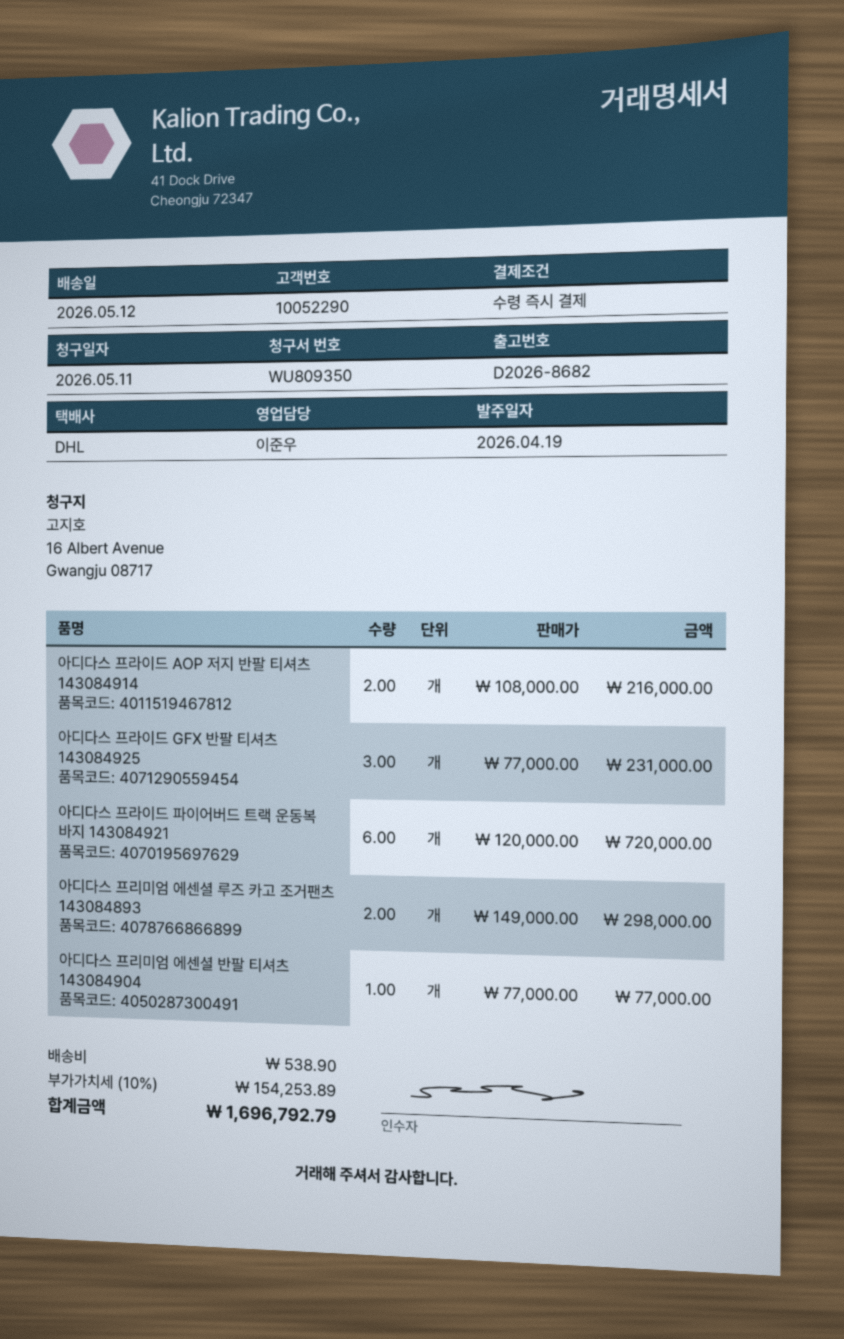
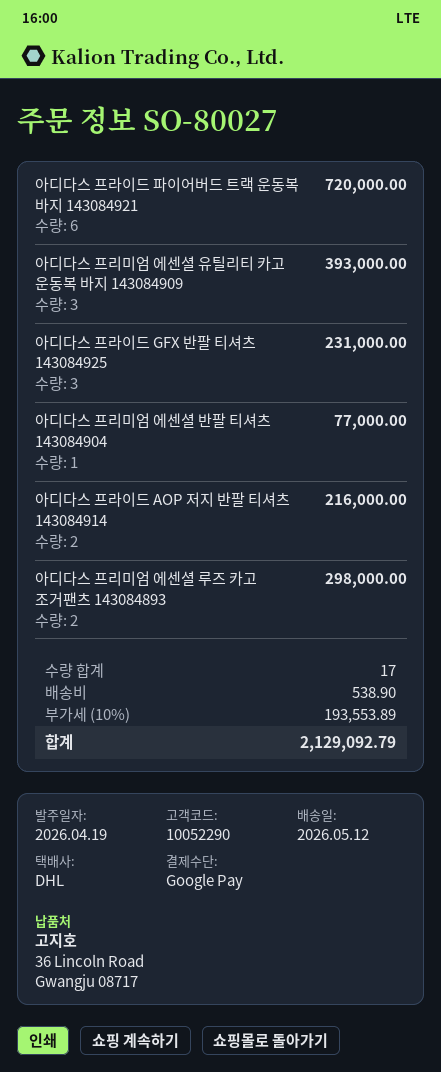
아디다스 프리미엄 에센셜 유틸리티 카고 운동복 바지 143084909: none -> 3 for 393000.00
tax: 10% = 154253.89 -> 10% = 193553.89
total: 1696792.79 -> 2129092.79

